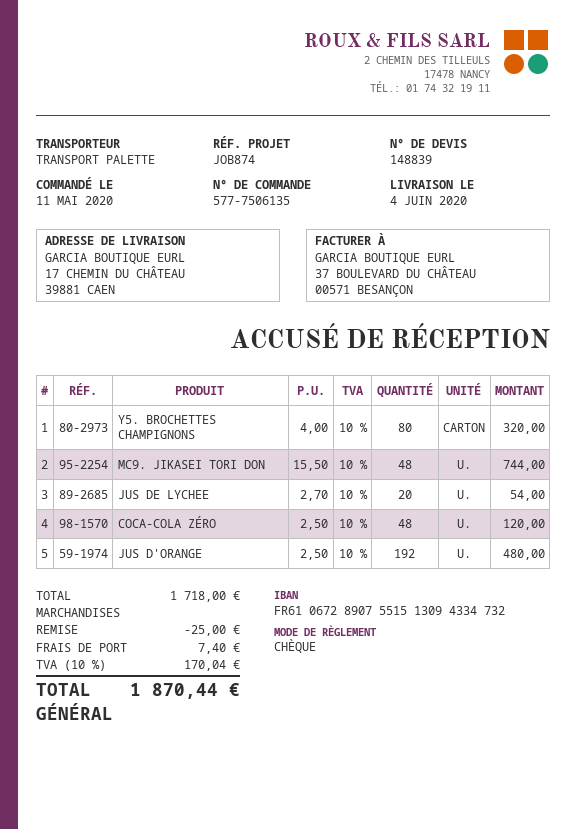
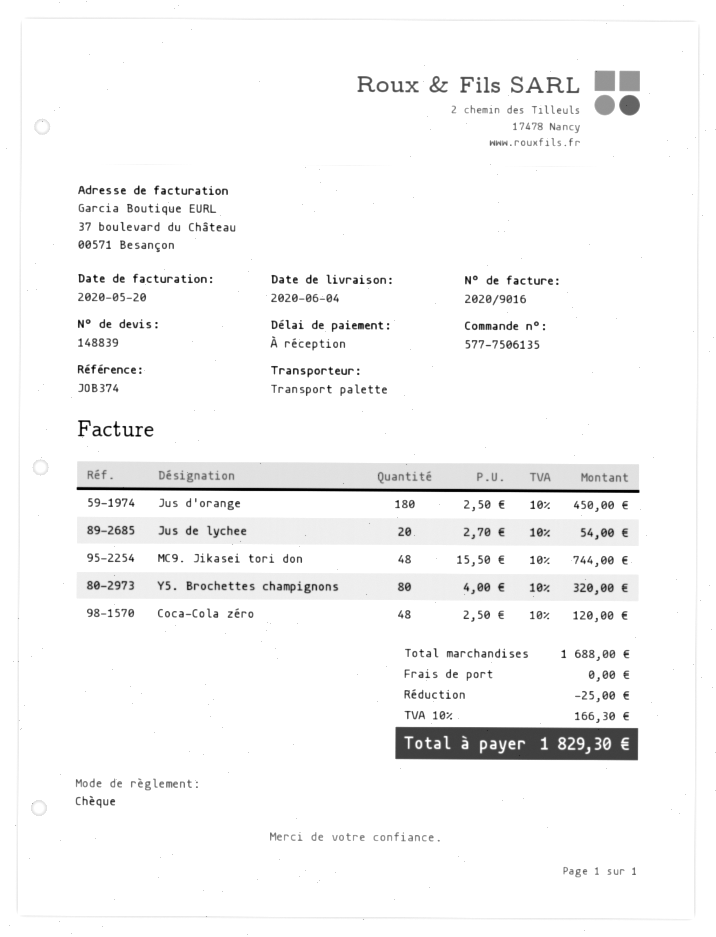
reference: JOB874 -> JOB374
JUS D'ORANGE: 192 x 2.50 = 480.00 -> 180 x 2.50 = 450.00
subtotal: 1718.00 -> 1688.00
shipping: 7.40 -> 0.00
tax: 10% = 170.04 -> 10% = 166.30
total: 1870.44 -> 1829.30

